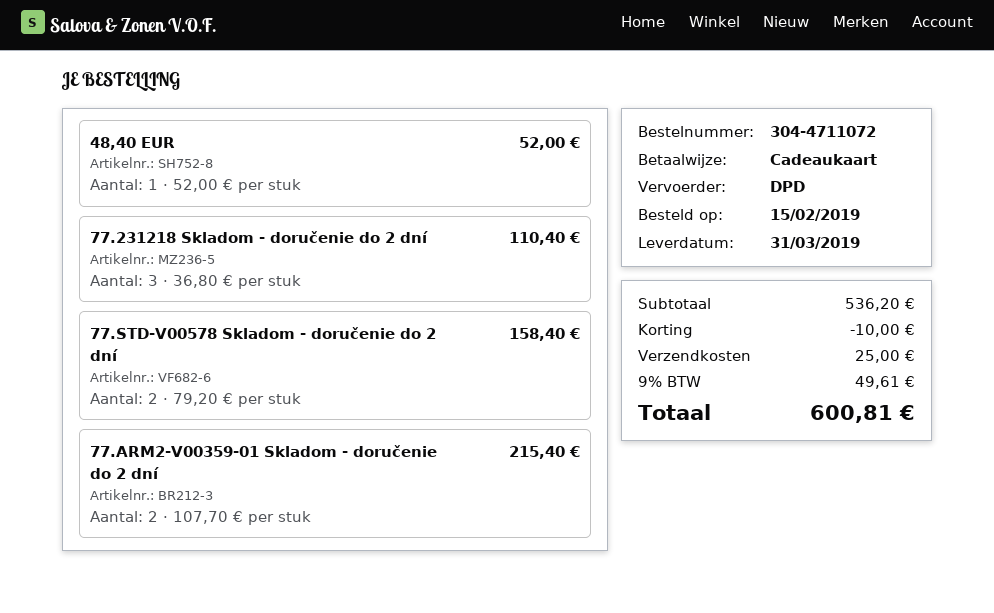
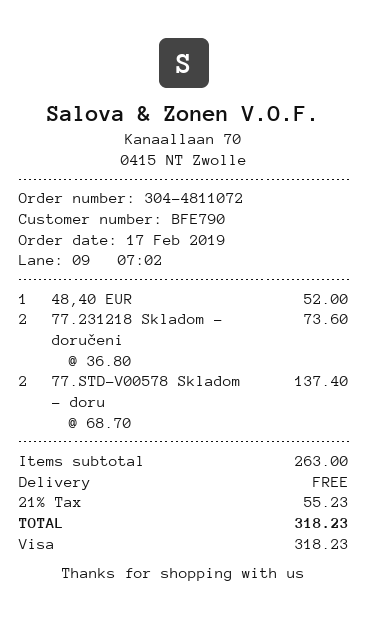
order number: 304-4711072 -> 304-4811072
order date: 2019-02-15 -> 2019-02-17
payment method: gift card -> Visa
77.231218 Skladom - doručenie do 2 dní: 3 x 36.80 = 110.40 -> 2 x 36.80 = 73.60
77.STD-V00578 Skladom - doručenie do 2 dní: 2 x 79.20 = 158.40 -> 2 x 68.70 = 137.40
77.ARM2-V00359-01 Skladom - doručenie do 2 dní: 2 x 107.70 = 215.40 -> none
subtotal: 536.20 -> 263.00
discount: 10.00 -> none
shipping: 25.00 -> 0.00
tax: 9% = 49.61 -> 21% = 55.23
total: 600.81 -> 318.23

